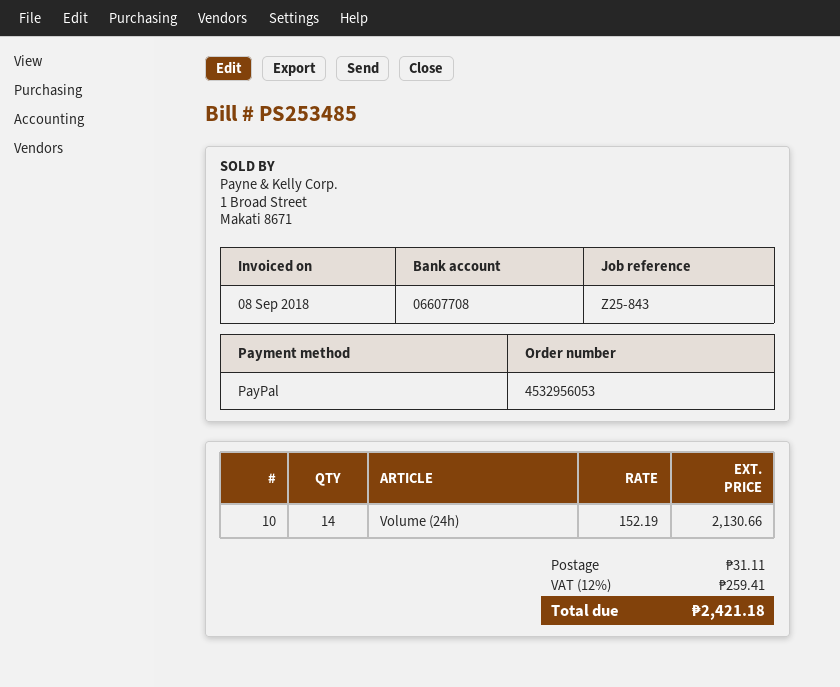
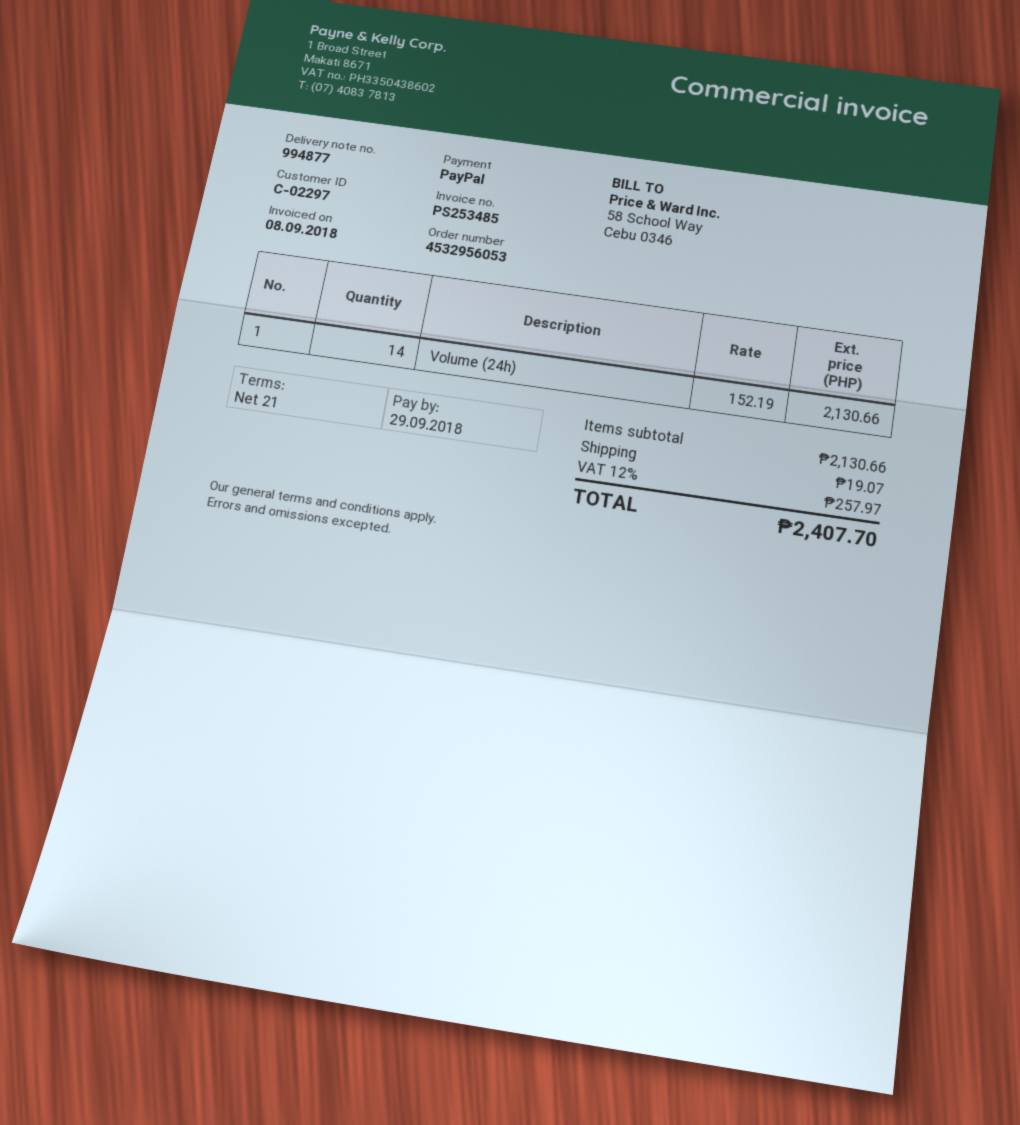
shipping: 31.11 -> 19.07
tax: 12% = 259.41 -> 12% = 257.97
total: 2421.18 -> 2407.70

